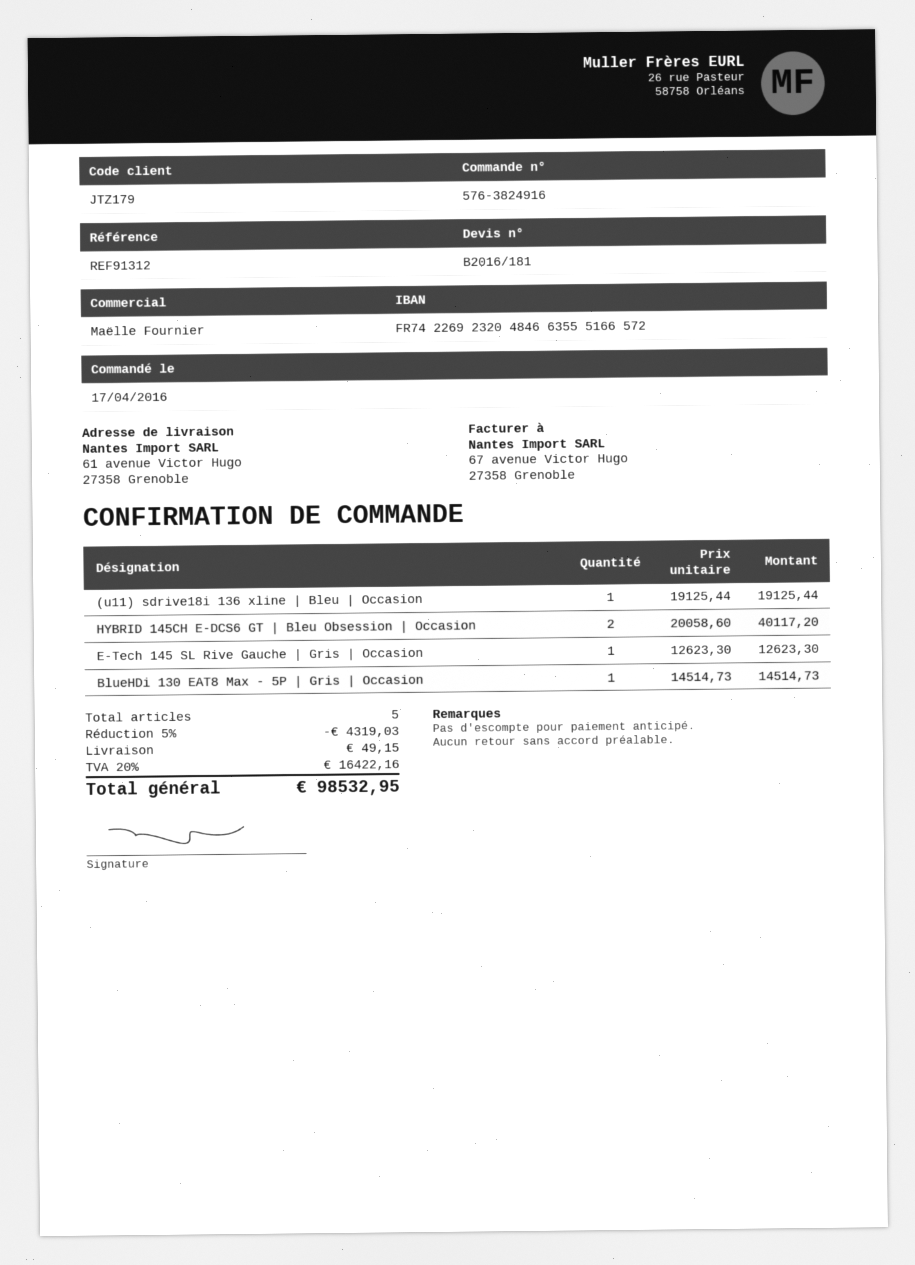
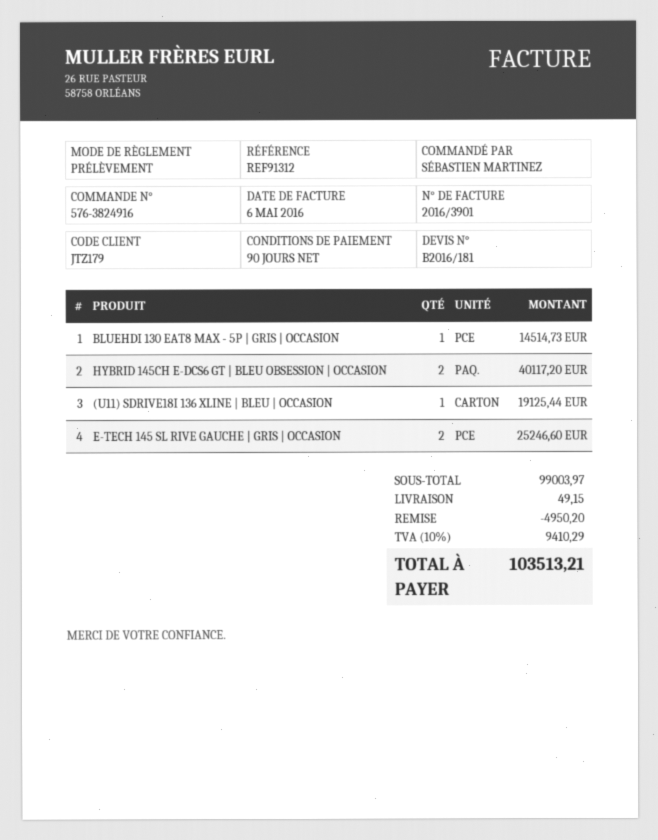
E-Tech 145 SL Rive Gauche | Gris | Occasion: 1 for 12623.30 -> 2 for 25246.60
discount: 4319.03 -> 4950.20
tax: 20% = 16422.16 -> 10% = 9410.29
total: 98532.95 -> 103513.21

